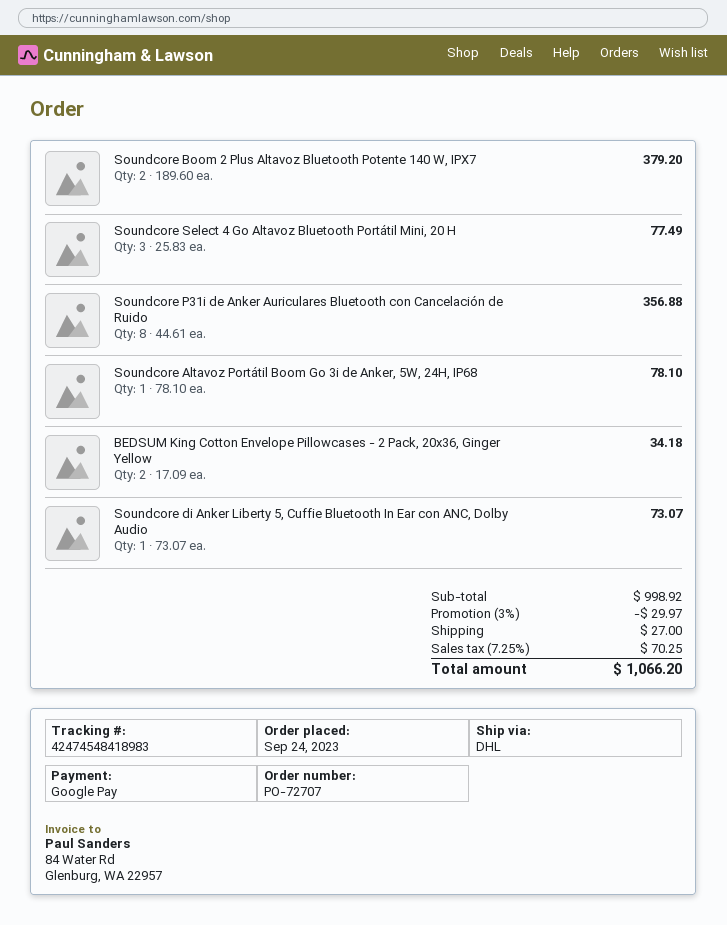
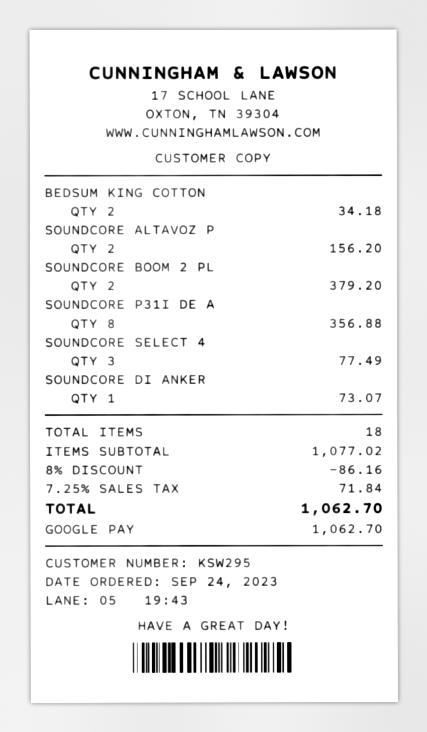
Soundcore Altavoz Portátil Boom Go 3i de Anker, 5W, 24H, IP68: 1 for 78.10 -> 2 for 156.20
subtotal: 998.92 -> 1077.02
discount: 3% = 29.97 -> 8% = 86.16
shipping: 27.00 -> none
tax: 7.25% = 70.25 -> 7.25% = 71.84
total: 1066.20 -> 1062.70

